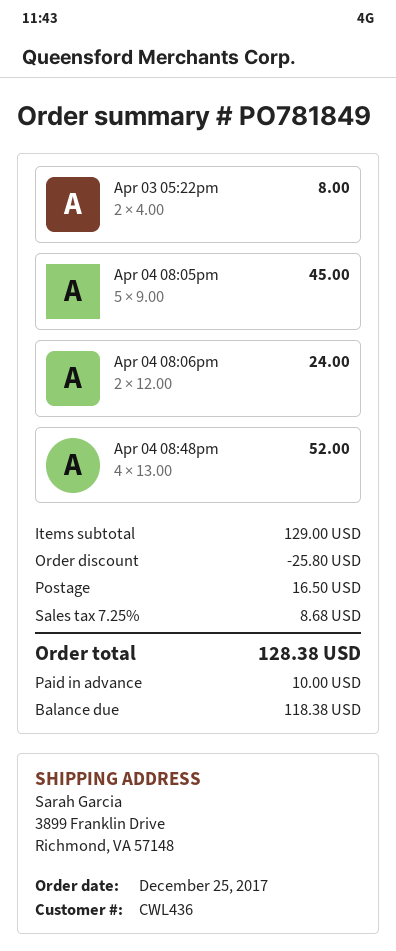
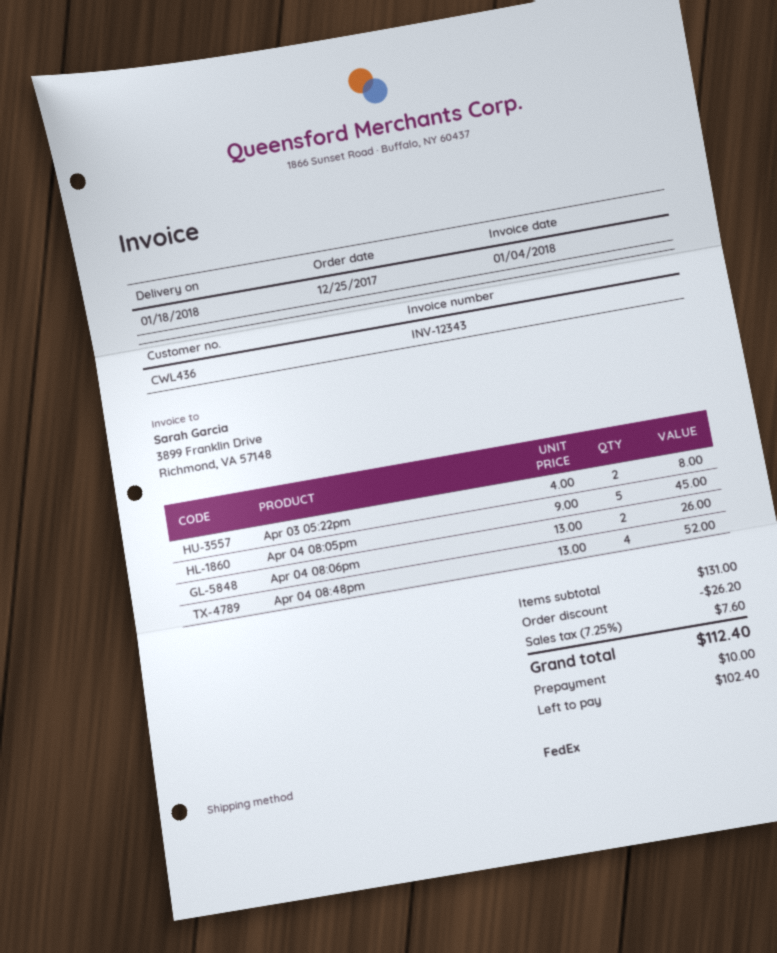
Apr 04 08:06pm: 2 x 12.00 = 24.00 -> 2 x 13.00 = 26.00
subtotal: 129.00 -> 131.00
discount: 25.80 -> 26.20
shipping: 16.50 -> none
tax: 7.25% = 8.68 -> 7.25% = 7.60
total: 128.38 -> 112.40
balance: 118.38 -> 102.40

